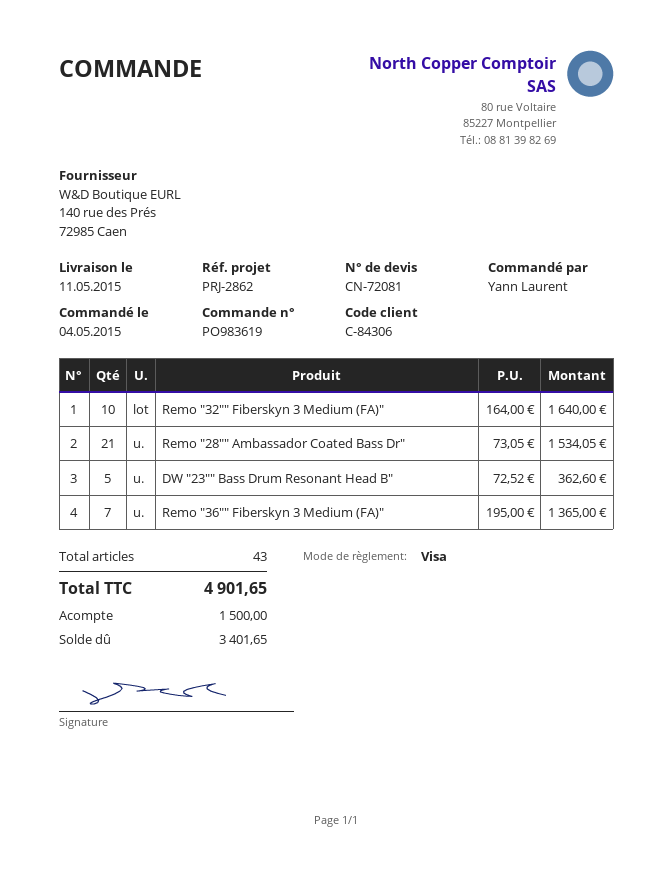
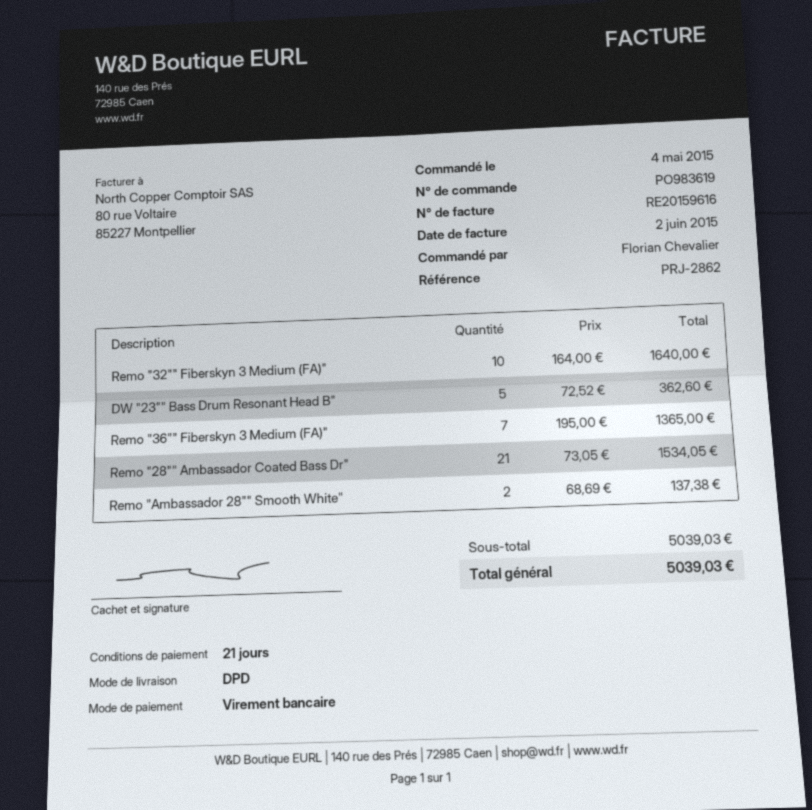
ordered by: Yann Laurent -> Florian Chevalier
payment method: Visa -> bank transfer
Remo "Ambassador 28"" Smooth White": none -> 2 x 68.69 = 137.38
total: 4901.65 -> 5039.03

